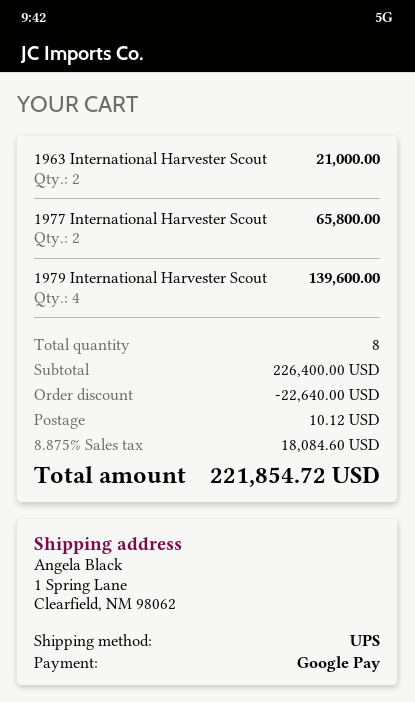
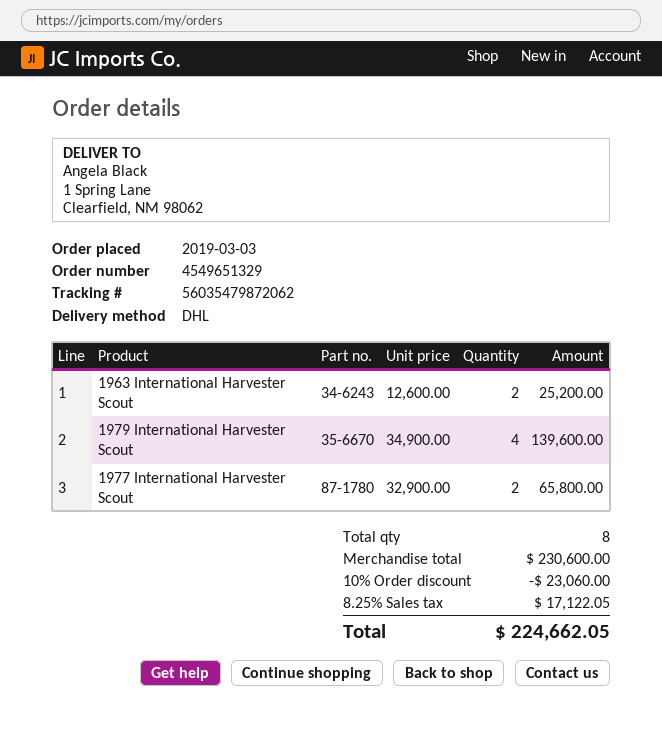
shipping method: UPS -> DHL
1963 International Harvester Scout: 2 for 21000.00 -> 2 for 25200.00
subtotal: 226400.00 -> 230600.00
discount: 22640.00 -> 23060.00
shipping: 10.12 -> none
tax: 8.875% = 18084.60 -> 8.25% = 17122.05
total: 221854.72 -> 224662.05

